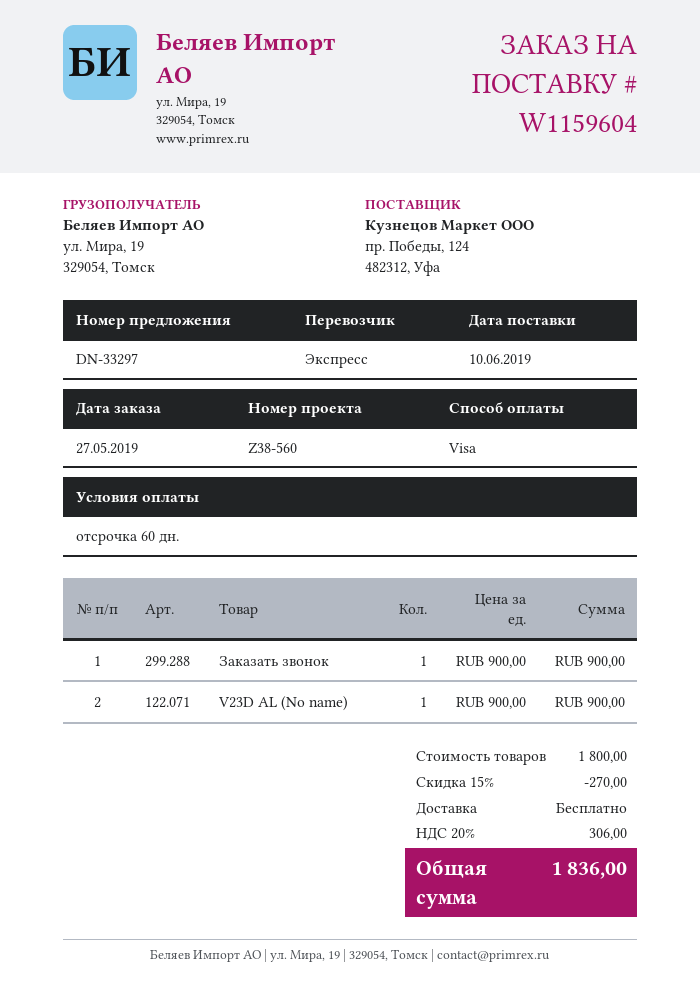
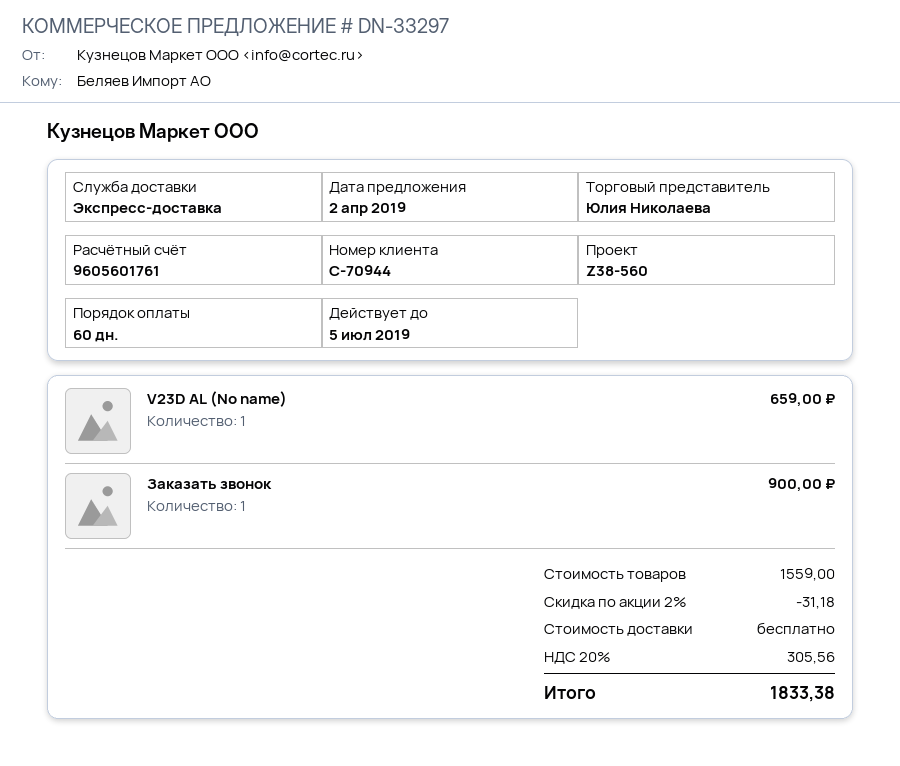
V23D AL (No name): 1 for 900.00 -> 1 for 659.00
subtotal: 1800.00 -> 1559.00
discount: 15% = 270.00 -> 2% = 31.18
tax: 20% = 306.00 -> 20% = 305.56
total: 1836.00 -> 1833.38

